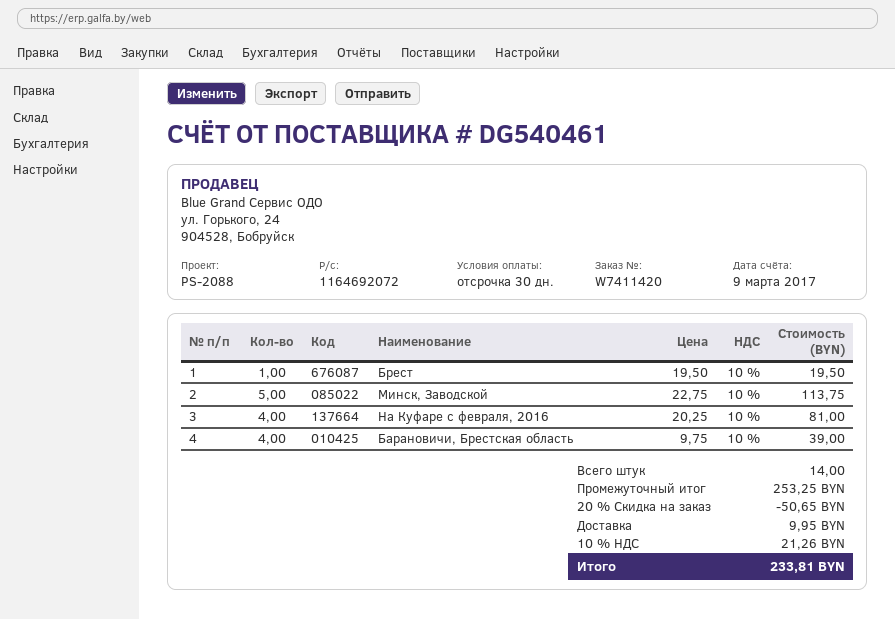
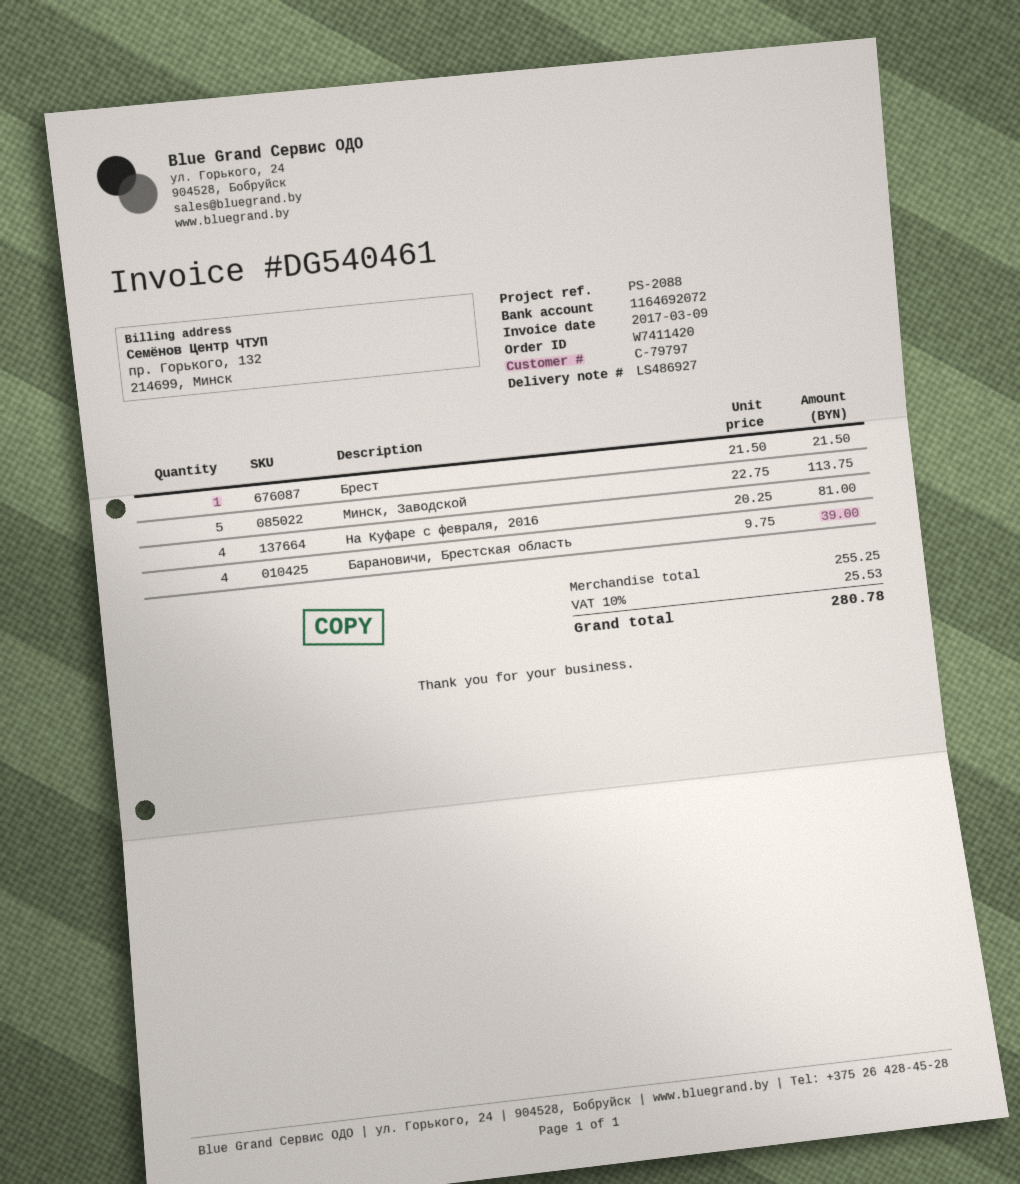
Брест: 1 x 19.50 = 19.50 -> 1 x 21.50 = 21.50
subtotal: 253.25 -> 255.25
discount: 20% = 50.65 -> none
shipping: 9.95 -> none
tax: 10% = 21.26 -> 10% = 25.53
total: 233.81 -> 280.78

